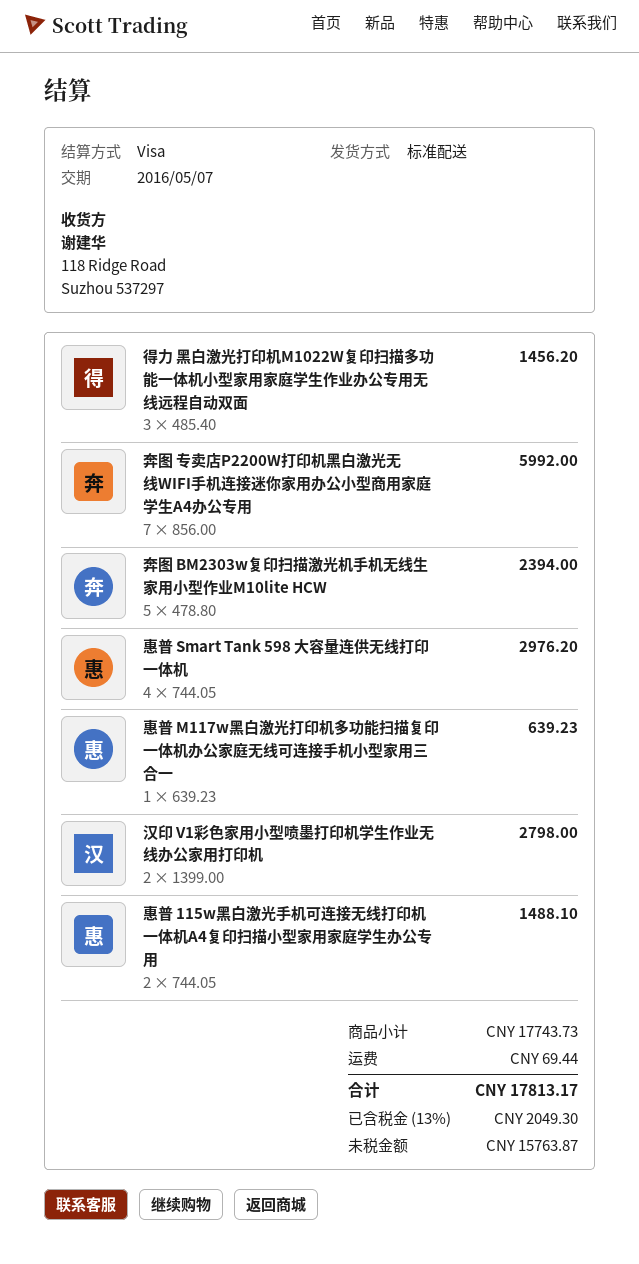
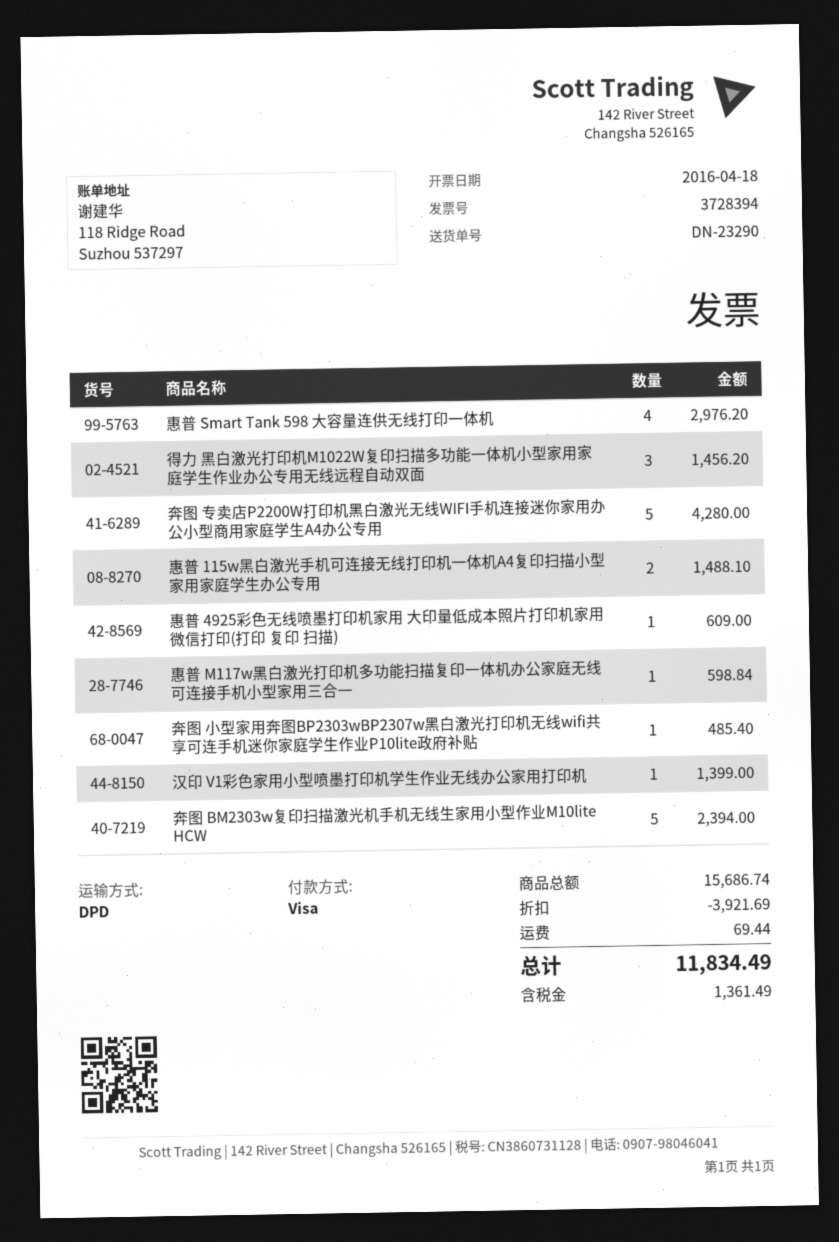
shipping method: standard -> DPD
奔图 专卖店P2200W打印机黑白激光无线WIFI手机连接迷你家用办公小型商用家庭学生A4办公专用: 7 for 5992.00 -> 5 for 4280.00
惠普 M117w黑白激光打印机多功能扫描复印一体机办公家庭无线可连接手机小型家用三合一: 1 for 639.23 -> 1 for 598.84
汉印 V1彩色家用小型喷墨打印机学生作业无线办公家用打印机: 2 for 2798.00 -> 1 for 1399.00
惠普 4925彩色无线喷墨打印机家用 大印量低成本照片打印机家用 微信打印(打印 复印 扫描): none -> 1 for 609.00
奔图 小型家用奔图BP2303wBP2307w黑白激光打印机无线wifi共享可连手机迷你家庭学生作业P10lite政府补贴: none -> 1 for 485.40
subtotal: 17743.73 -> 15686.74
discount: none -> 3921.69
tax: 2049.30 -> 1361.49
total: 17813.17 -> 11834.49

